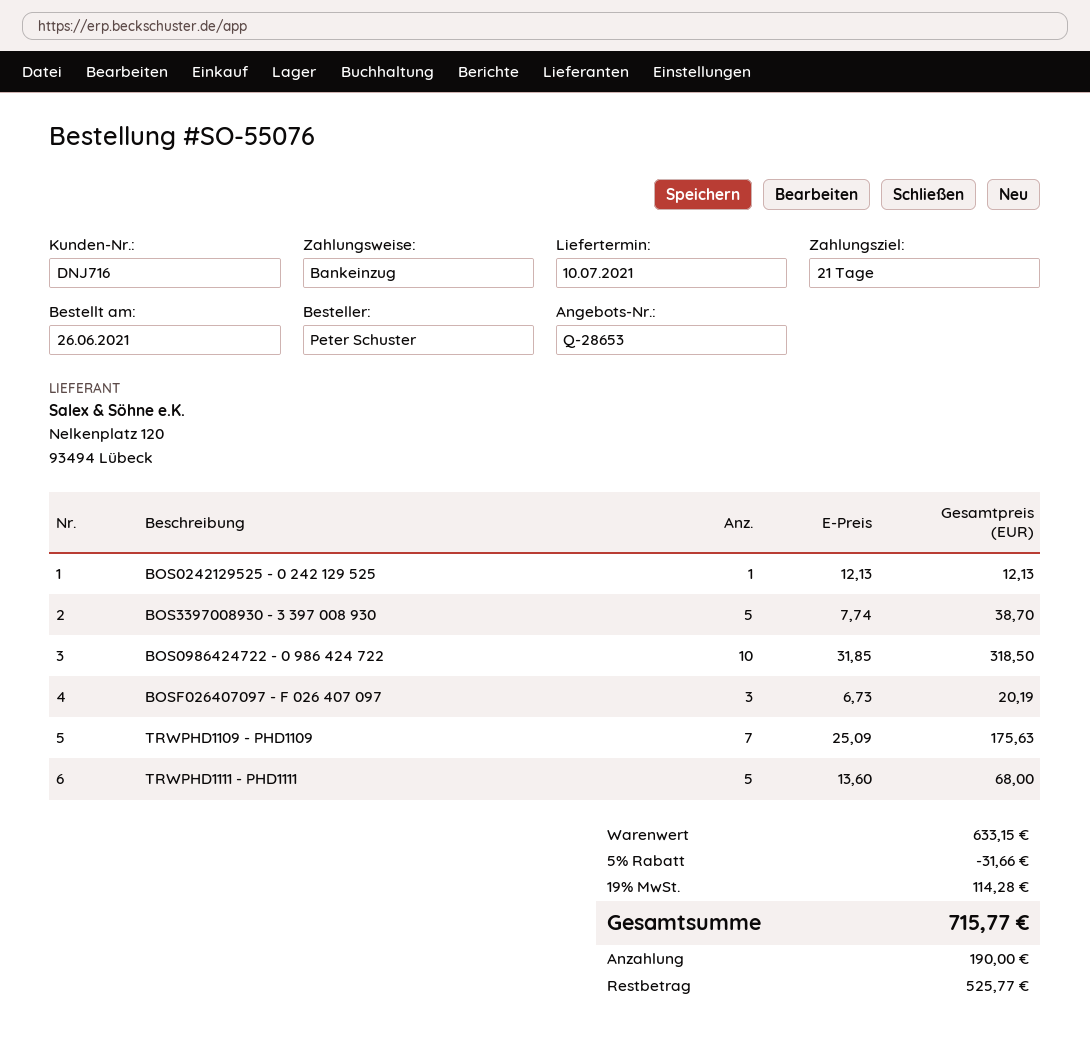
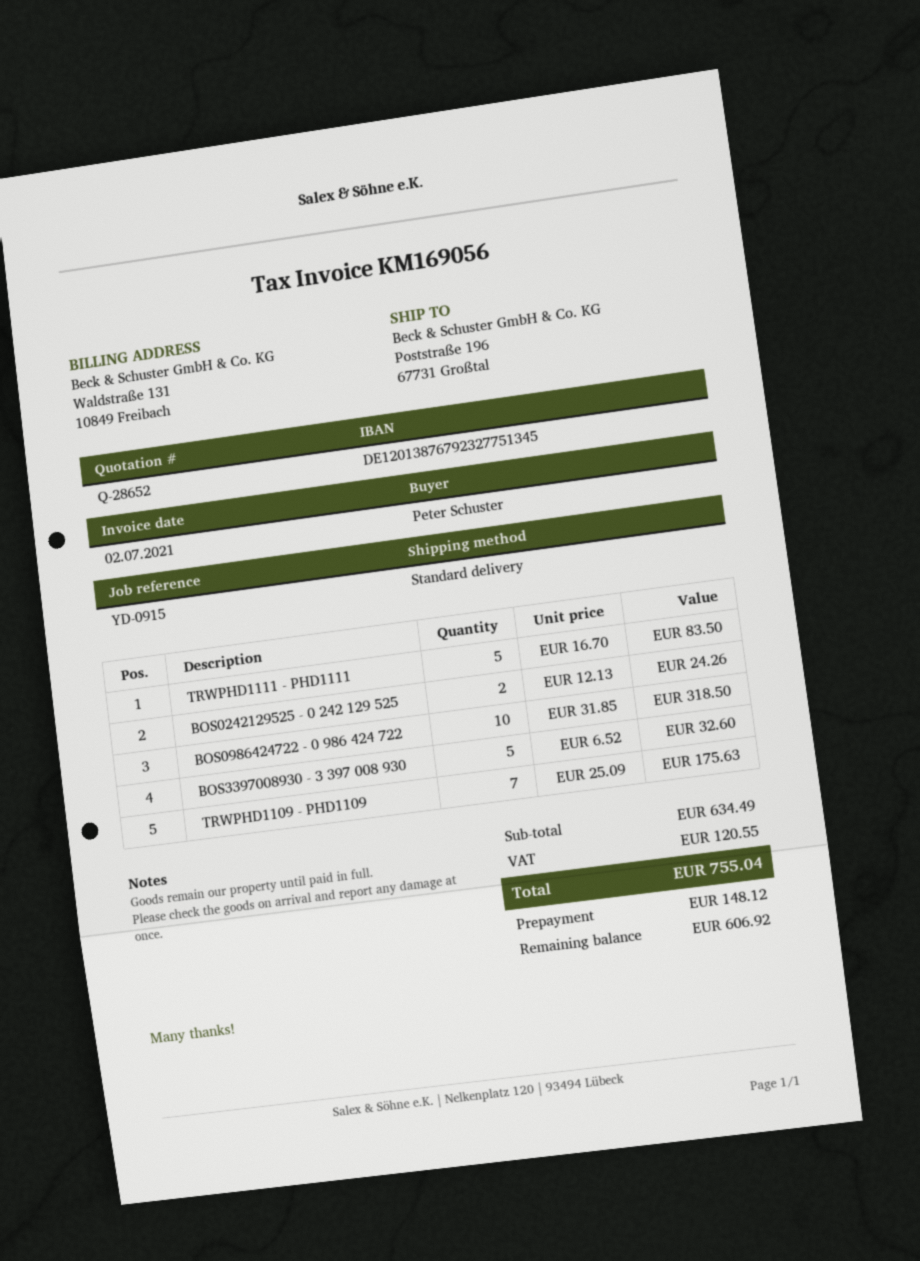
quote number: Q-28653 -> Q-28652
BOS0242129525 - 0 242 129 525: 1 x 12.13 = 12.13 -> 2 x 12.13 = 24.26
BOS3397008930 - 3 397 008 930: 5 x 7.74 = 38.70 -> 5 x 6.52 = 32.60
BOSF026407097 - F 026 407 097: 3 x 6.73 = 20.19 -> none
TRWPHD1111 - PHD1111: 5 x 13.60 = 68.00 -> 5 x 16.70 = 83.50
subtotal: 633.15 -> 634.49
discount: 5% = 31.66 -> none
tax: 114.28 -> 120.55
total: 715.77 -> 755.04
deposit: 190.00 -> 148.12
balance: 525.77 -> 606.92

